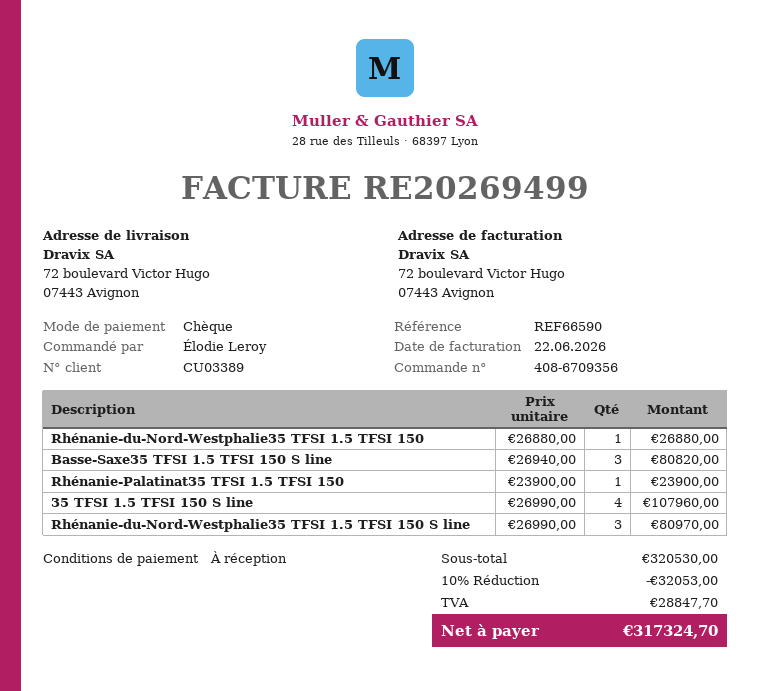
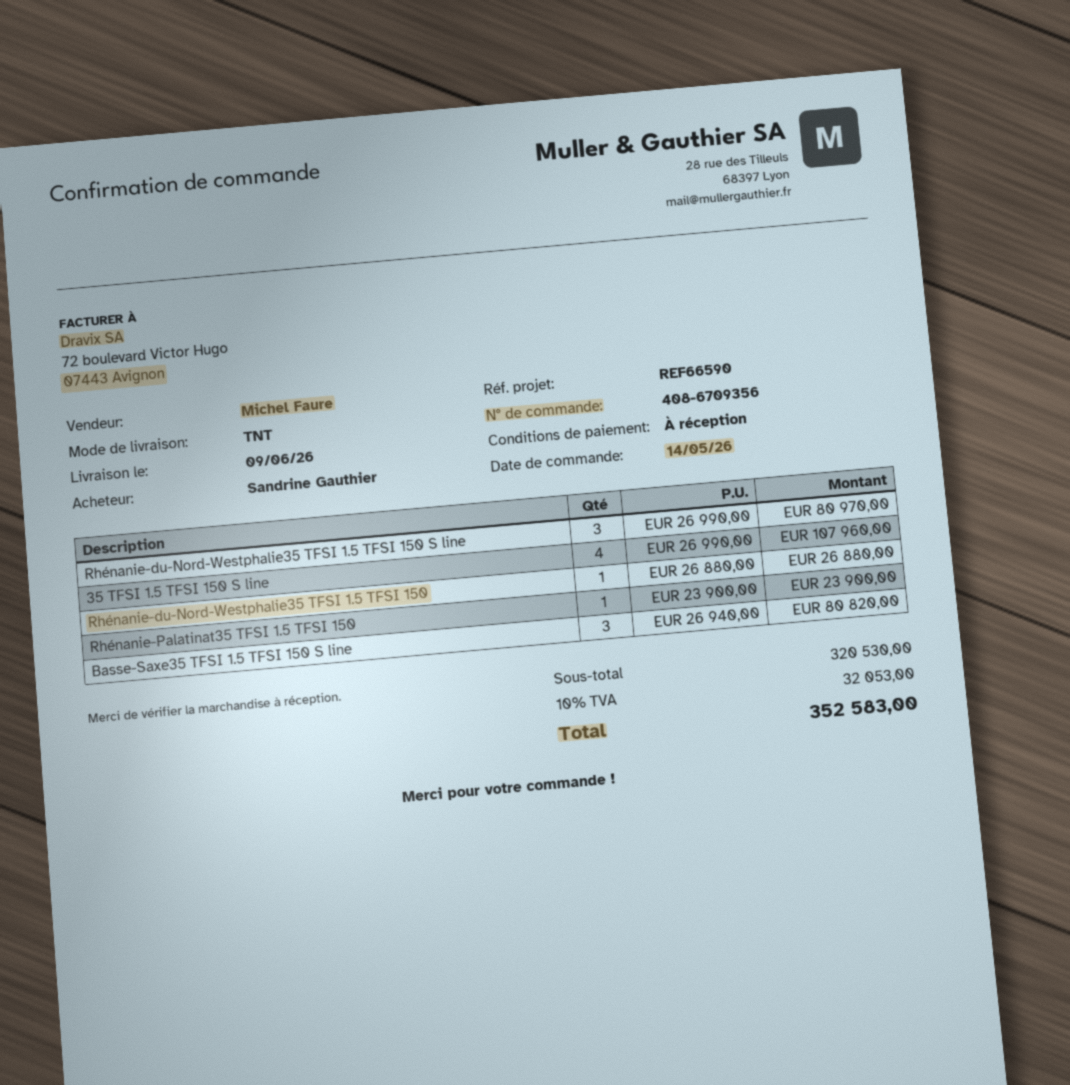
ordered by: Élodie Leroy -> Sandrine Gauthier
discount: 10% = 32053.00 -> none
tax: 28847.70 -> 32053.00
total: 317324.70 -> 352583.00

